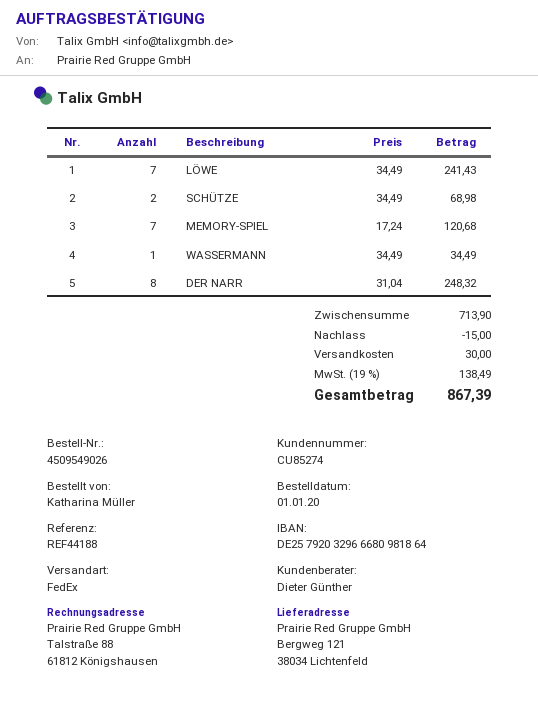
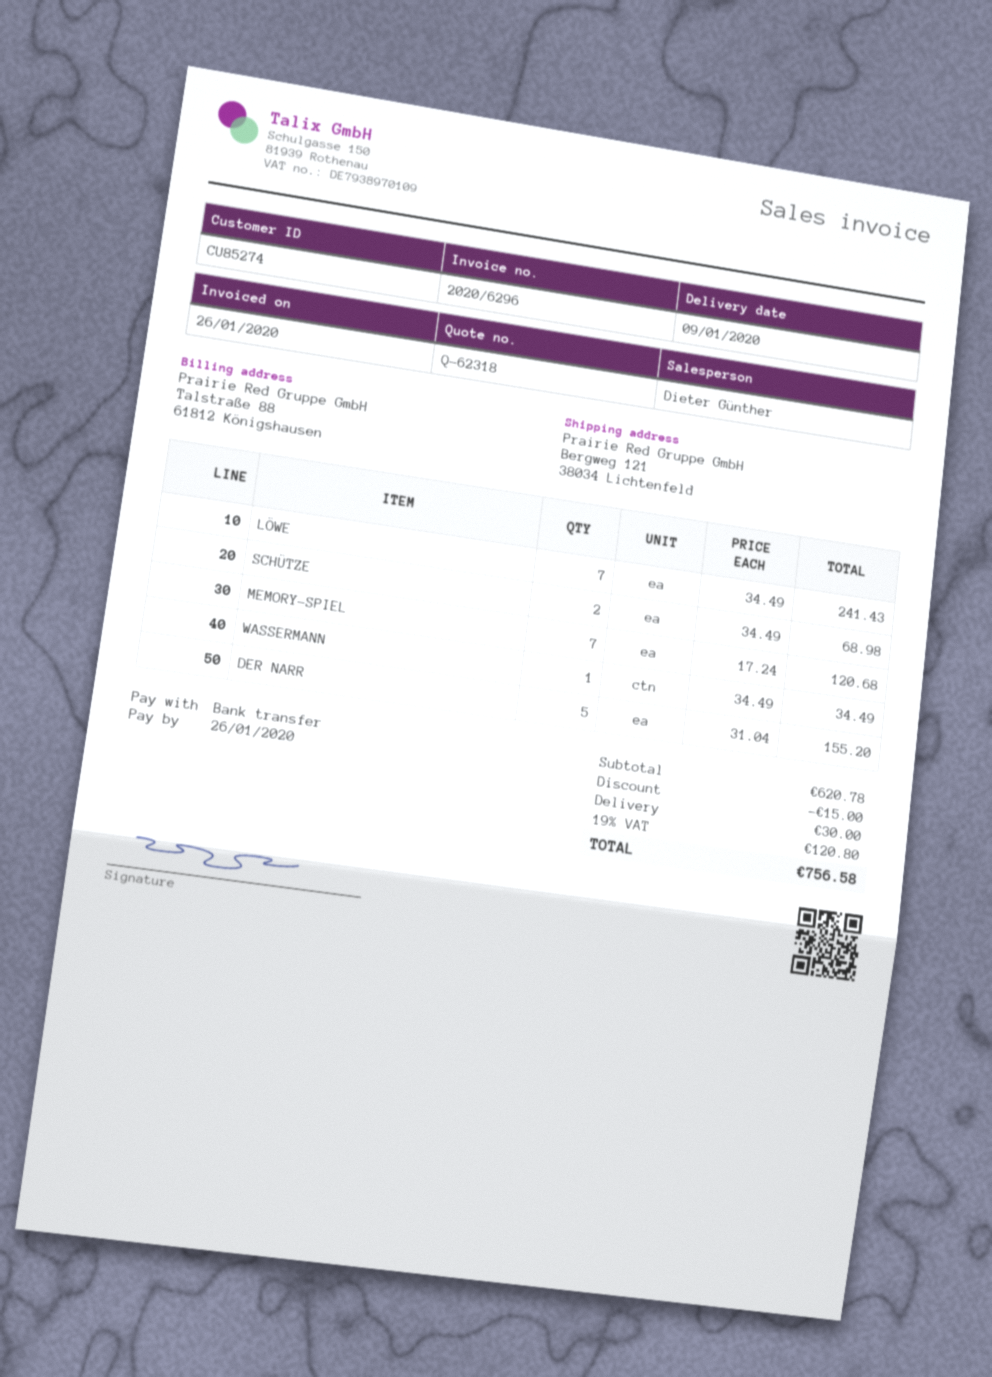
DER NARR: 8 x 31.04 = 248.32 -> 5 x 31.04 = 155.20
subtotal: 713.90 -> 620.78
tax: 19% = 138.49 -> 19% = 120.80
total: 867.39 -> 756.58

